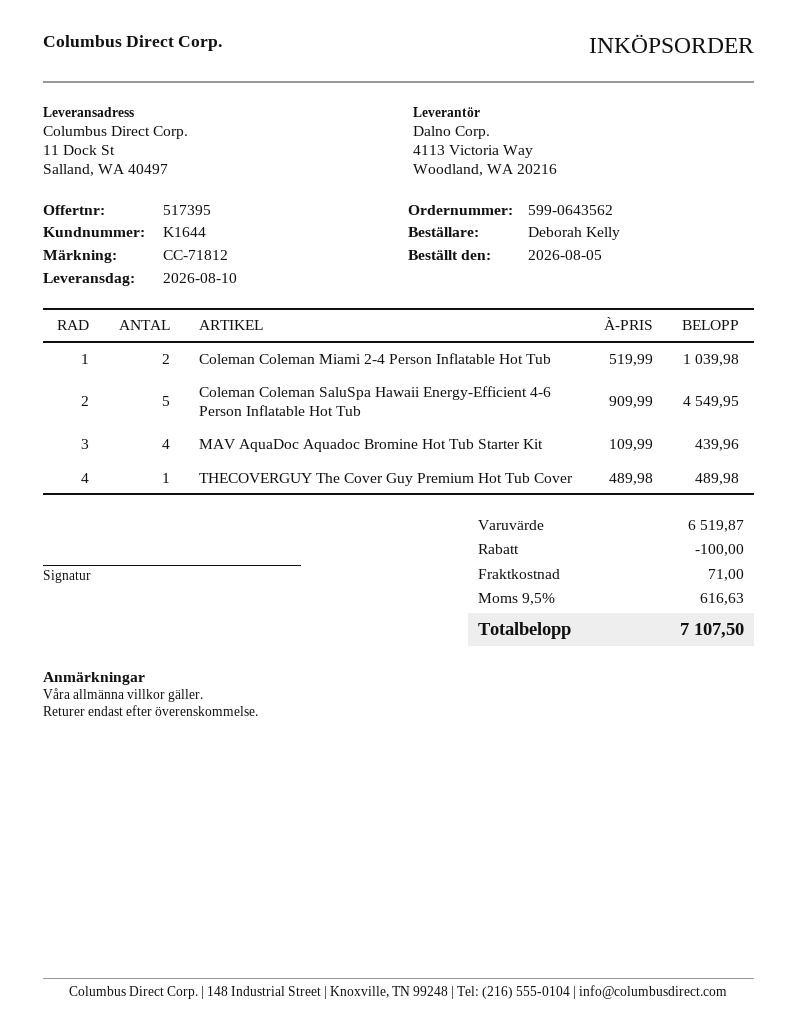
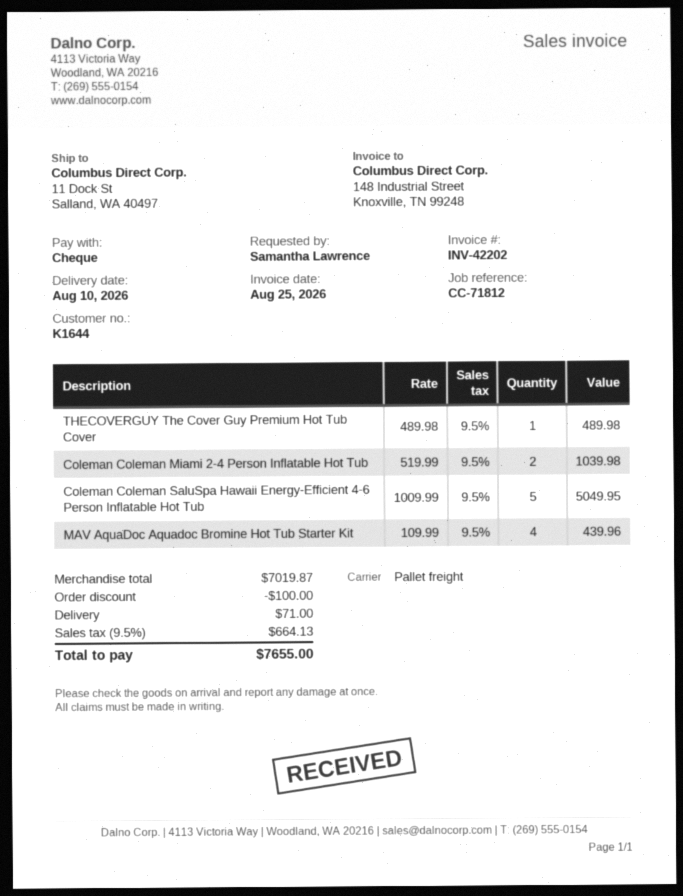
ordered by: Deborah Kelly -> Samantha Lawrence
Coleman Coleman SaluSpa Hawaii Energy-Efficient 4-6 Person Inflatable Hot Tub: 5 x 909.99 = 4549.95 -> 5 x 1009.99 = 5049.95
subtotal: 6519.87 -> 7019.87
tax: 9.5% = 616.63 -> 9.5% = 664.13
total: 7107.50 -> 7655.00

